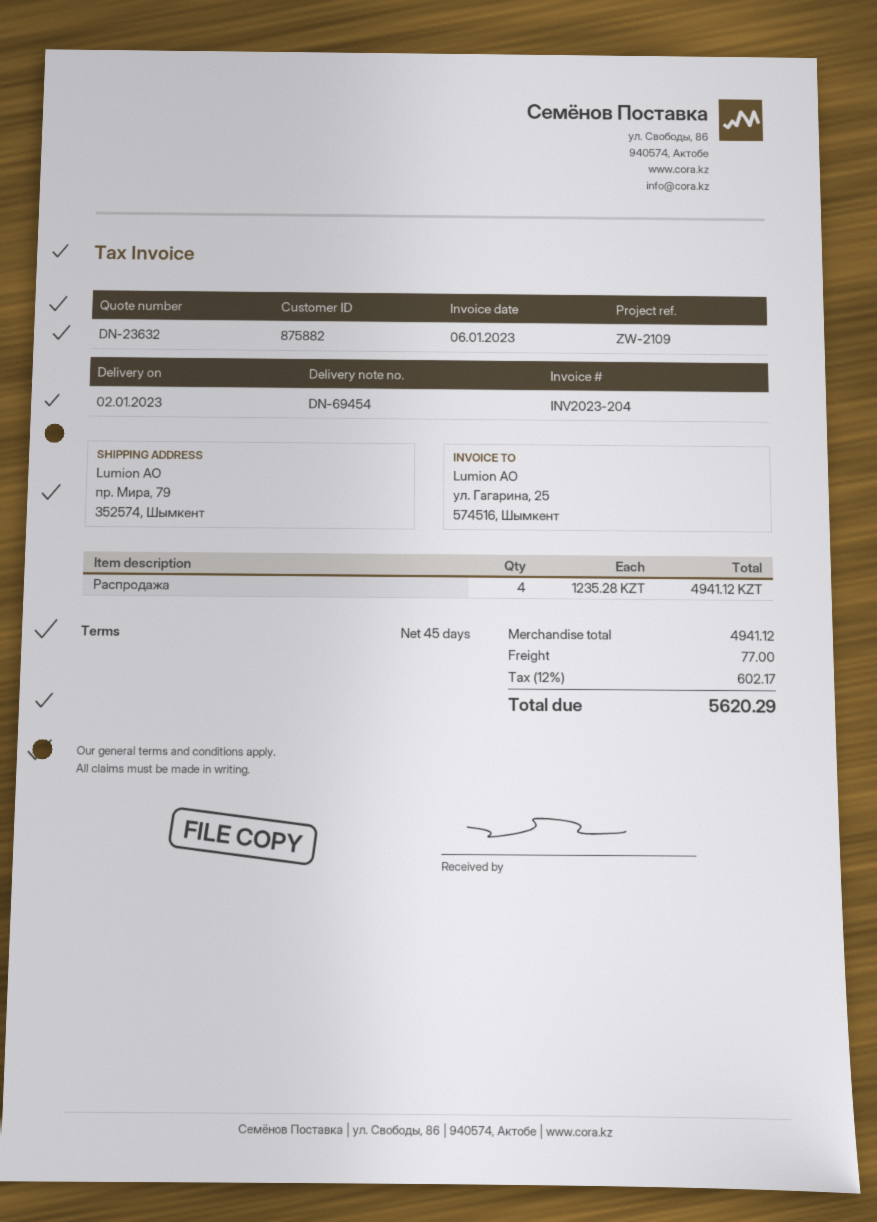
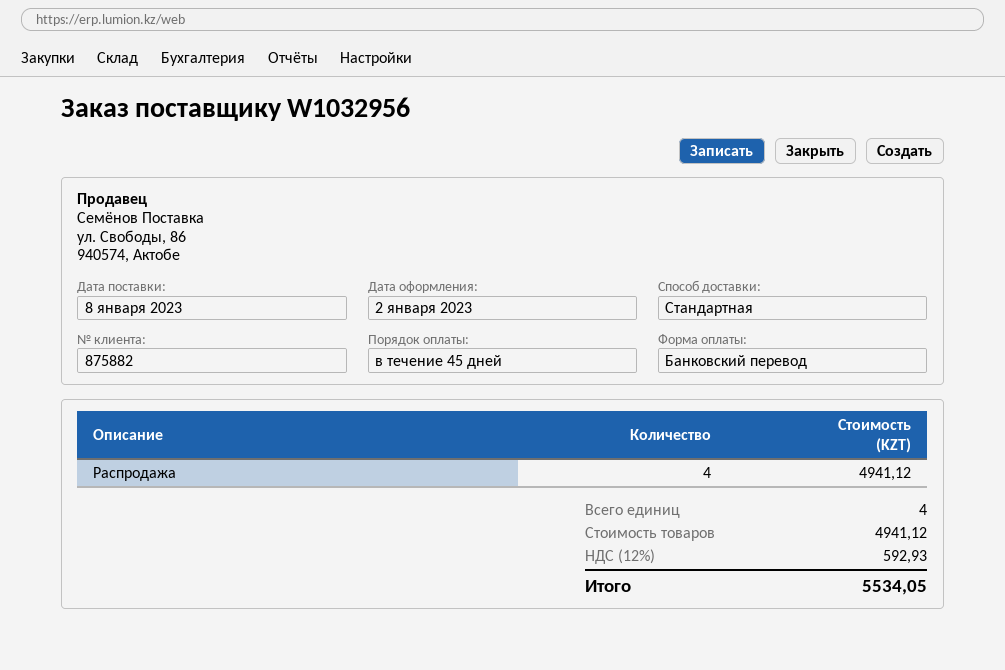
delivery date: 2023-01-02 -> 2023-01-08
shipping: 77.00 -> none
tax: 12% = 602.17 -> 12% = 592.93
total: 5620.29 -> 5534.05

